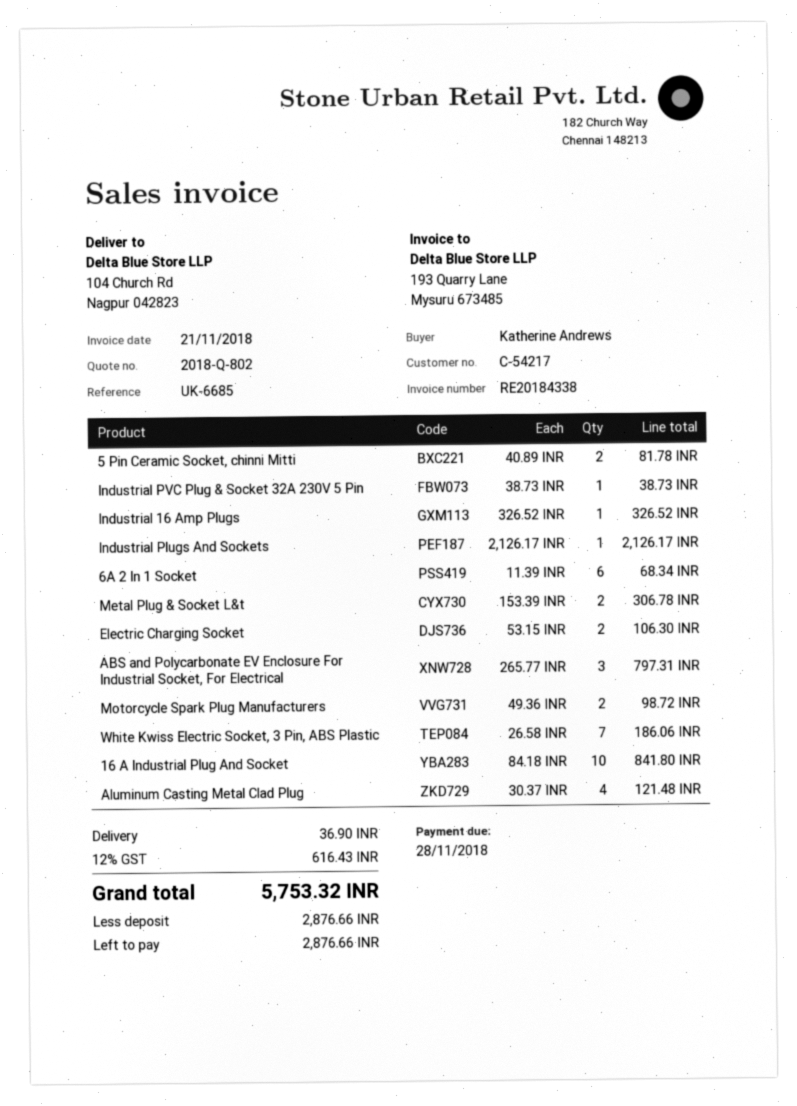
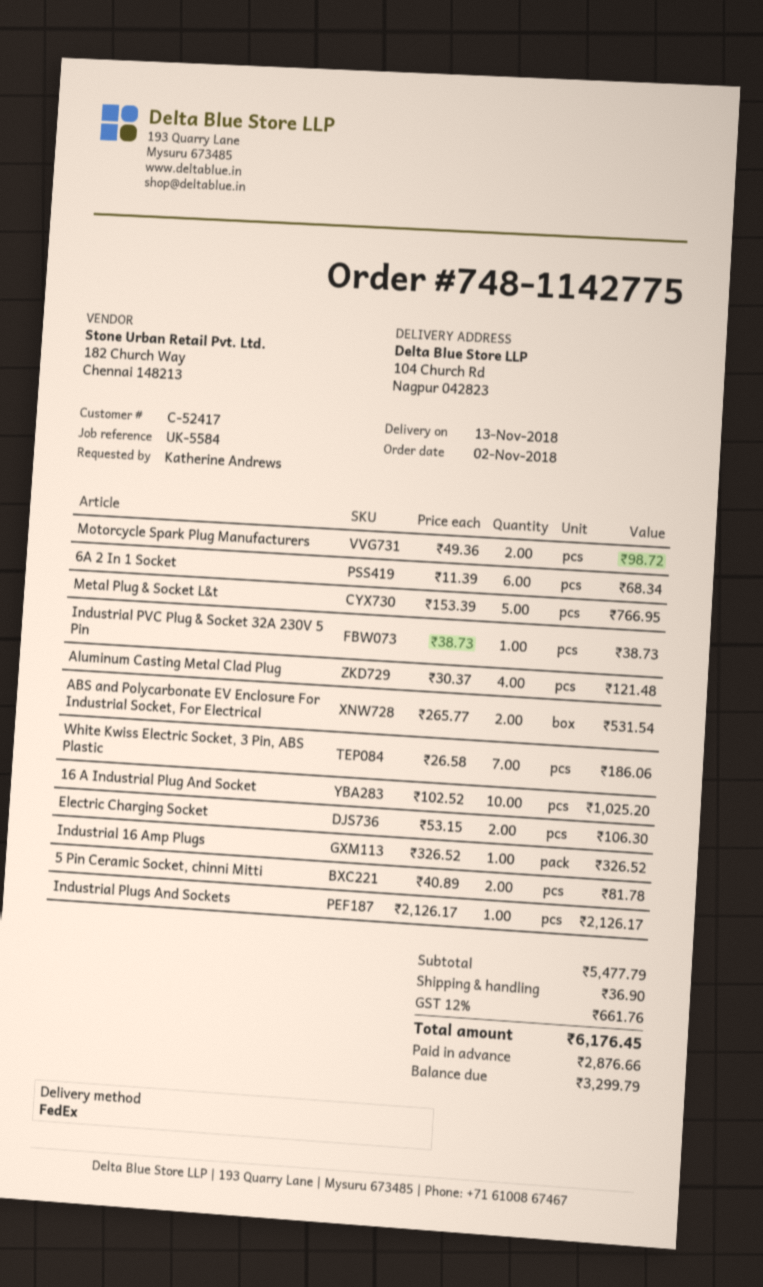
customer number: C-54217 -> C-52417
reference: UK-6685 -> UK-5584
Metal Plug & Socket L&t: 2 x 153.39 = 306.78 -> 5 x 153.39 = 766.95
ABS and Polycarbonate EV Enclosure For Industrial Socket, For Electrical: 3 x 265.77 = 797.31 -> 2 x 265.77 = 531.54
16 A Industrial Plug And Socket: 10 x 84.18 = 841.80 -> 10 x 102.52 = 1025.20
tax: 12% = 616.43 -> 12% = 661.76
total: 5753.32 -> 6176.45
balance: 2876.66 -> 3299.79

